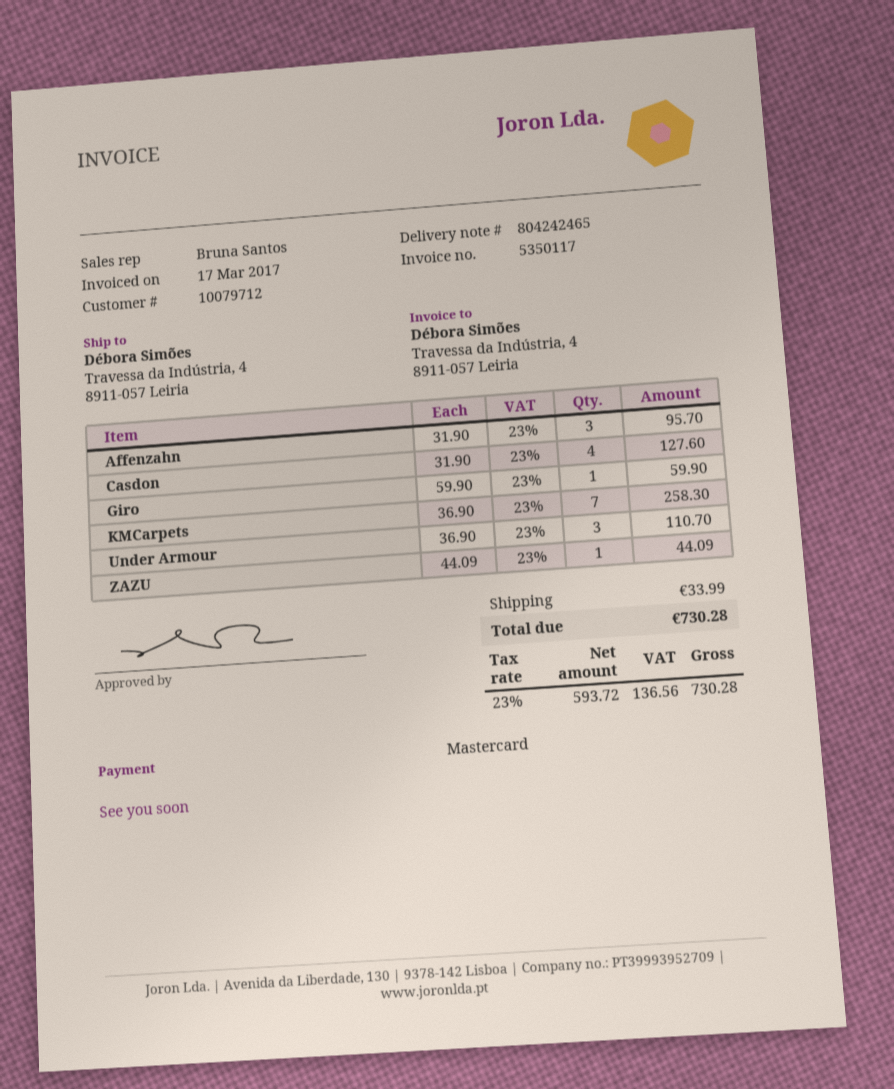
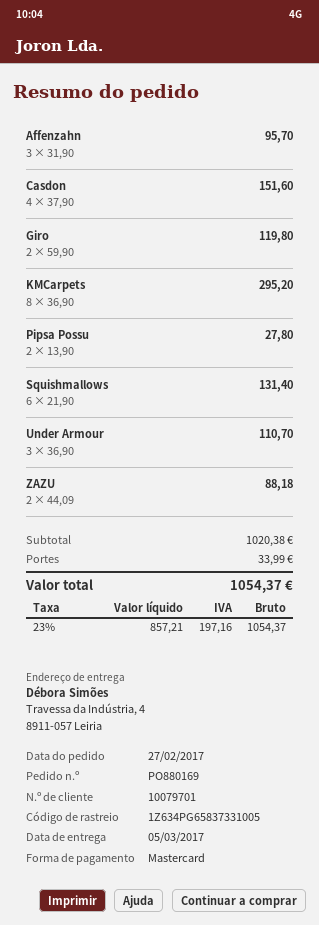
customer number: 10079712 -> 10079701
Casdon: 4 x 31.90 = 127.60 -> 4 x 37.90 = 151.60
Giro: 1 x 59.90 = 59.90 -> 2 x 59.90 = 119.80
KMCarpets: 7 x 36.90 = 258.30 -> 8 x 36.90 = 295.20
ZAZU: 1 x 44.09 = 44.09 -> 2 x 44.09 = 88.18
Pipsa Possu: none -> 2 x 13.90 = 27.80
Squishmallows: none -> 6 x 21.90 = 131.40
net: 593.72 -> 857.21
tax: 23% = 136.56 -> 23% = 197.16
total: 730.28 -> 1054.37

